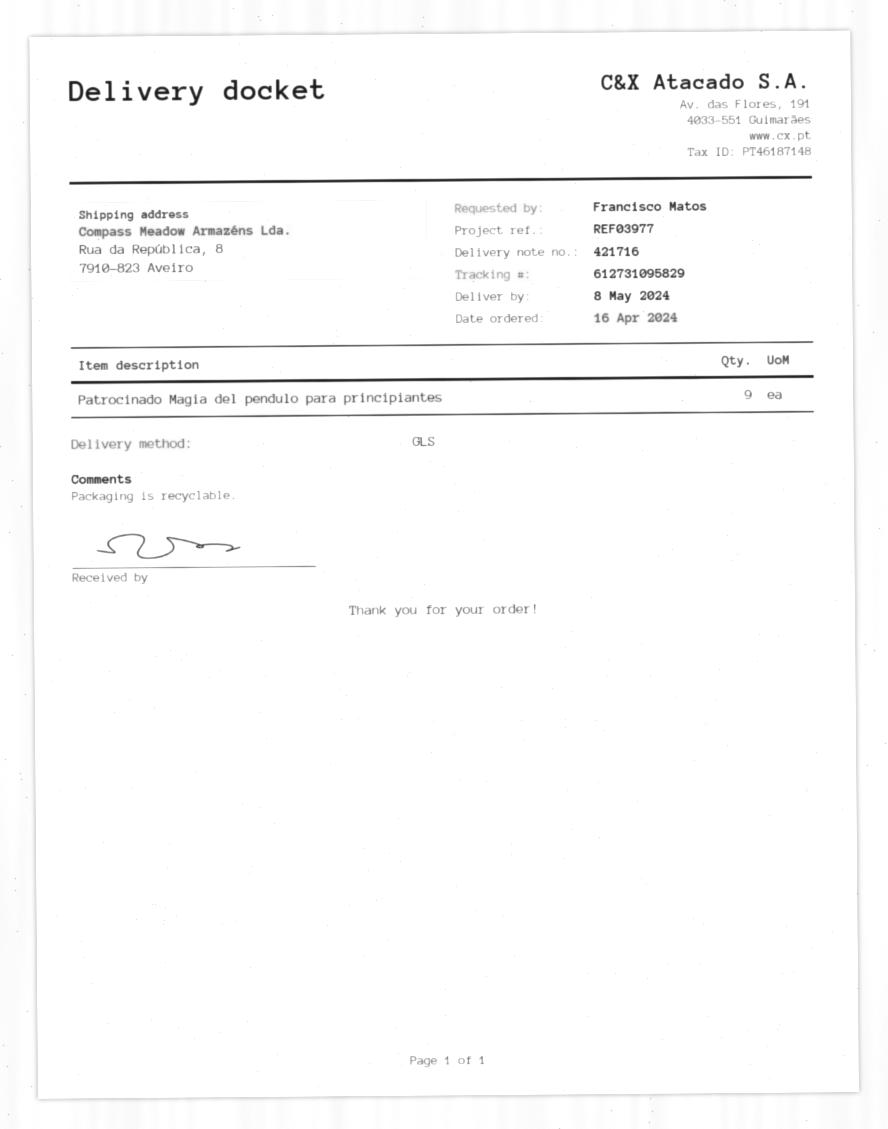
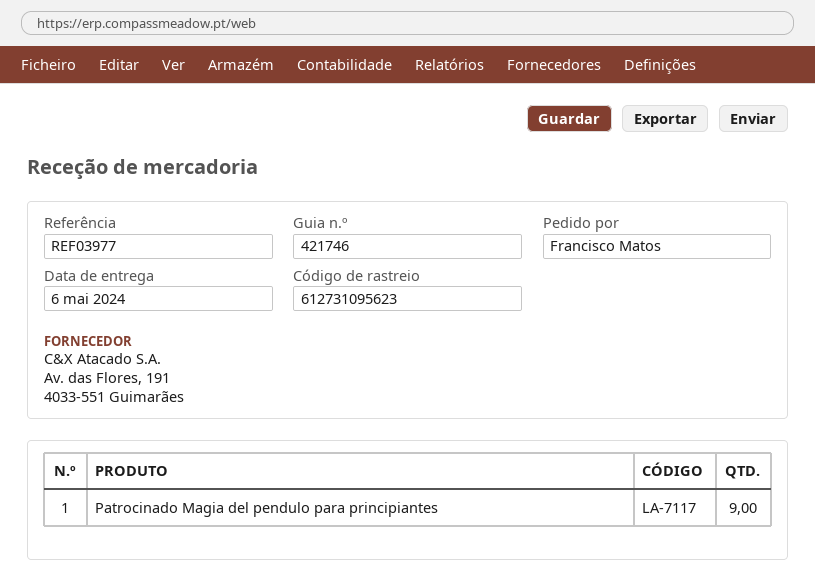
delivery note number: 421716 -> 421746
delivery date: 2024-05-08 -> 2024-05-06
tracking number: 612731095829 -> 612731095623

